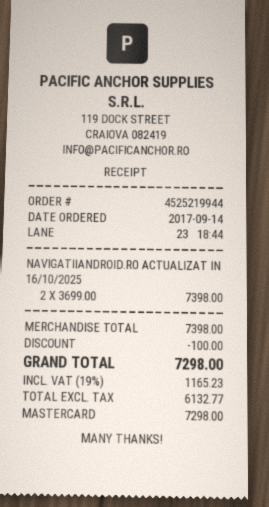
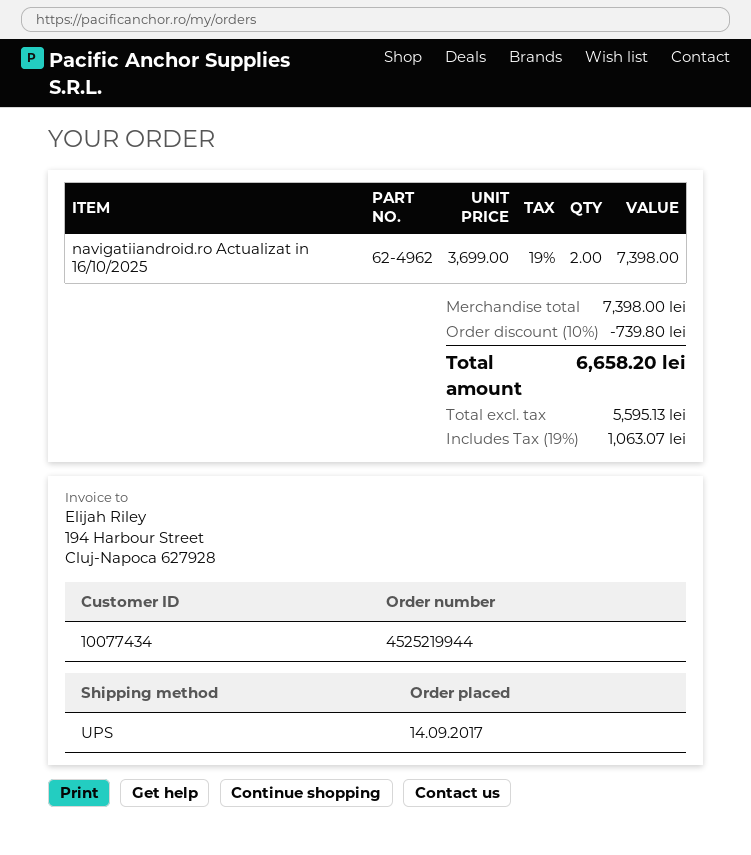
discount: 100.00 -> 739.80
net: 6132.77 -> 5595.13
tax: 19% = 1165.23 -> 19% = 1063.07
total: 7298.00 -> 6658.20

